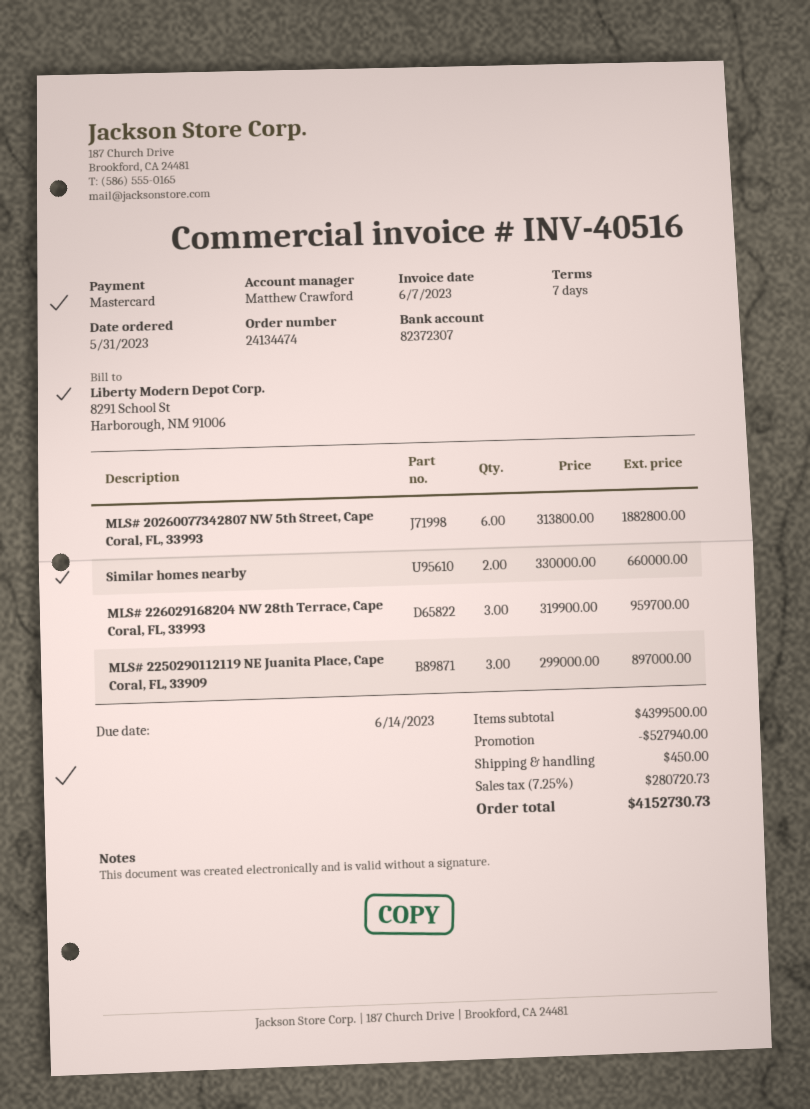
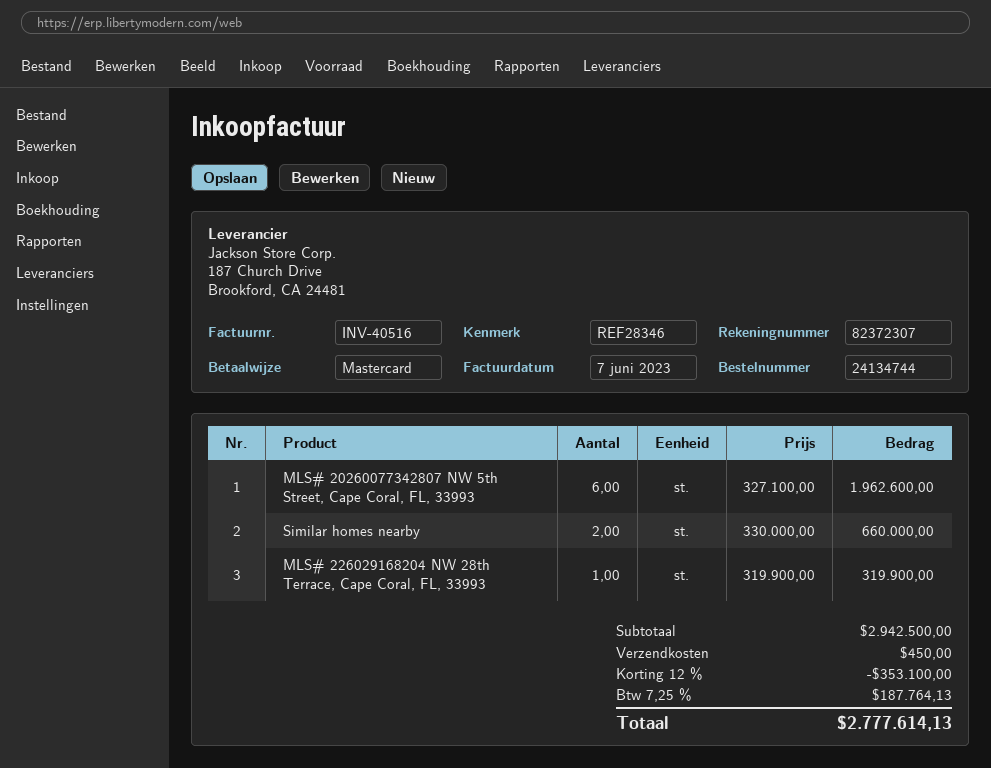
order number: 24134474 -> 24134744
MLS# 20260077342807 NW 5th Street, Cape Coral, FL, 33993: 6 x 313800.00 = 1882800.00 -> 6 x 327100.00 = 1962600.00
MLS# 226029168204 NW 28th Terrace, Cape Coral, FL, 33993: 3 x 319900.00 = 959700.00 -> 1 x 319900.00 = 319900.00
MLS# 2250290112119 NE Juanita Place, Cape Coral, FL, 33909: 3 x 299000.00 = 897000.00 -> none
subtotal: 4399500.00 -> 2942500.00
discount: 527940.00 -> 353100.00
tax: 7.25% = 280720.73 -> 7.25% = 187764.13
total: 4152730.73 -> 2777614.13

